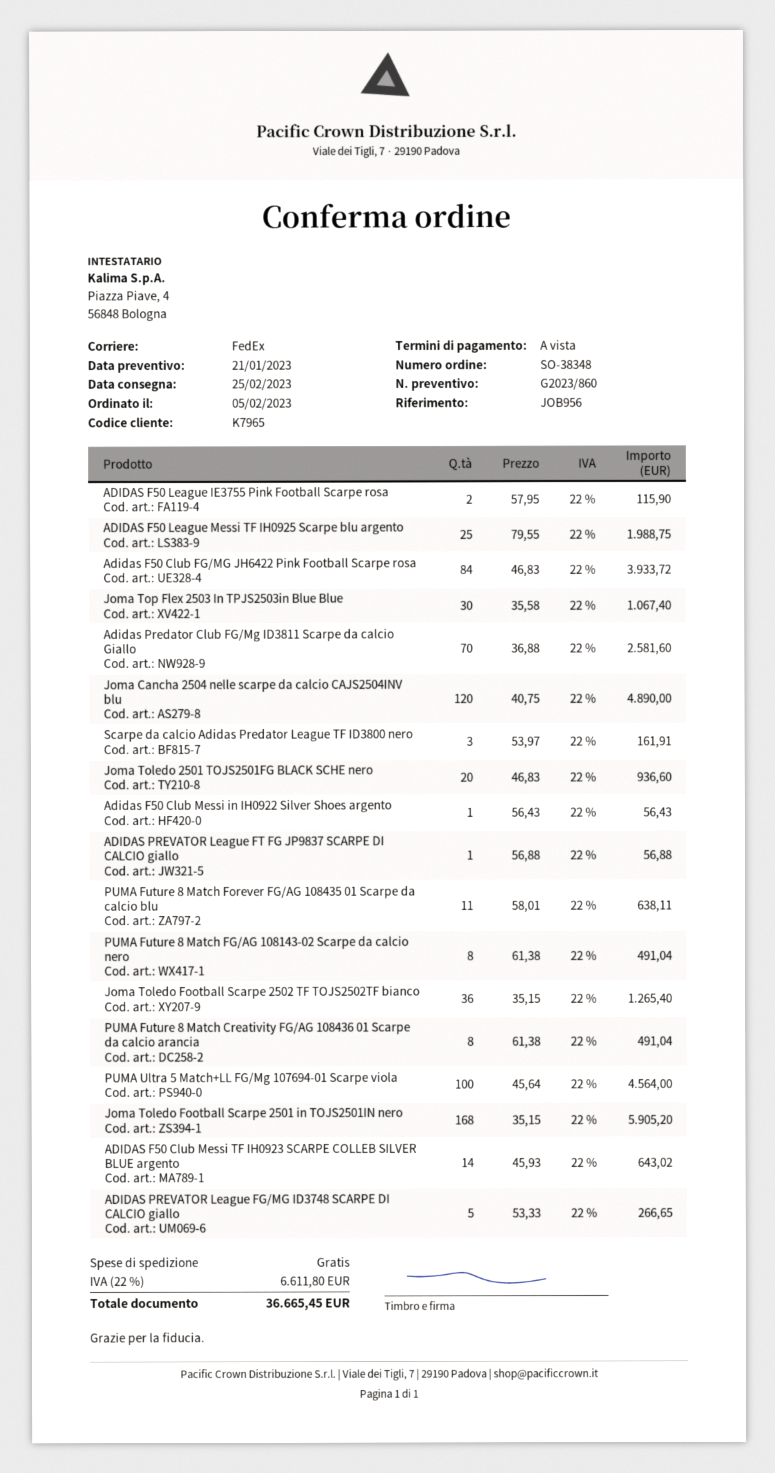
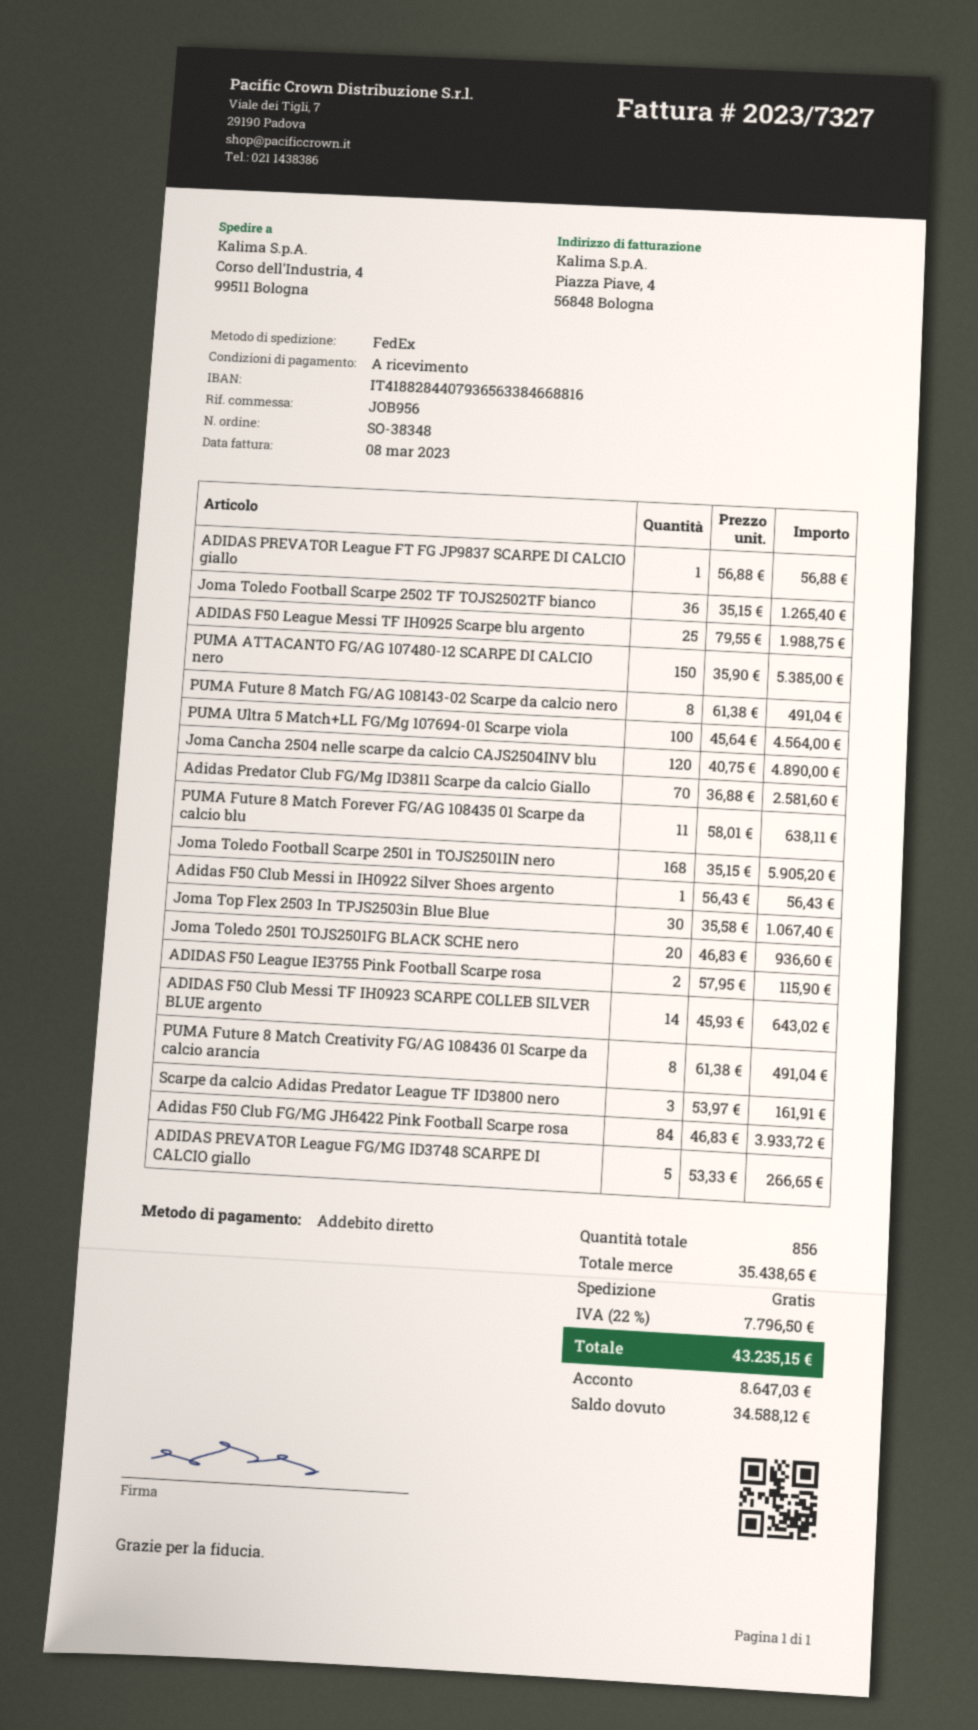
PUMA ATTACANTO FG/AG 107480-12 SCARPE DI CALCIO nero: none -> 150 x 35.90 = 5385.00
tax: 22% = 6611.80 -> 22% = 7796.50
total: 36665.45 -> 43235.15

